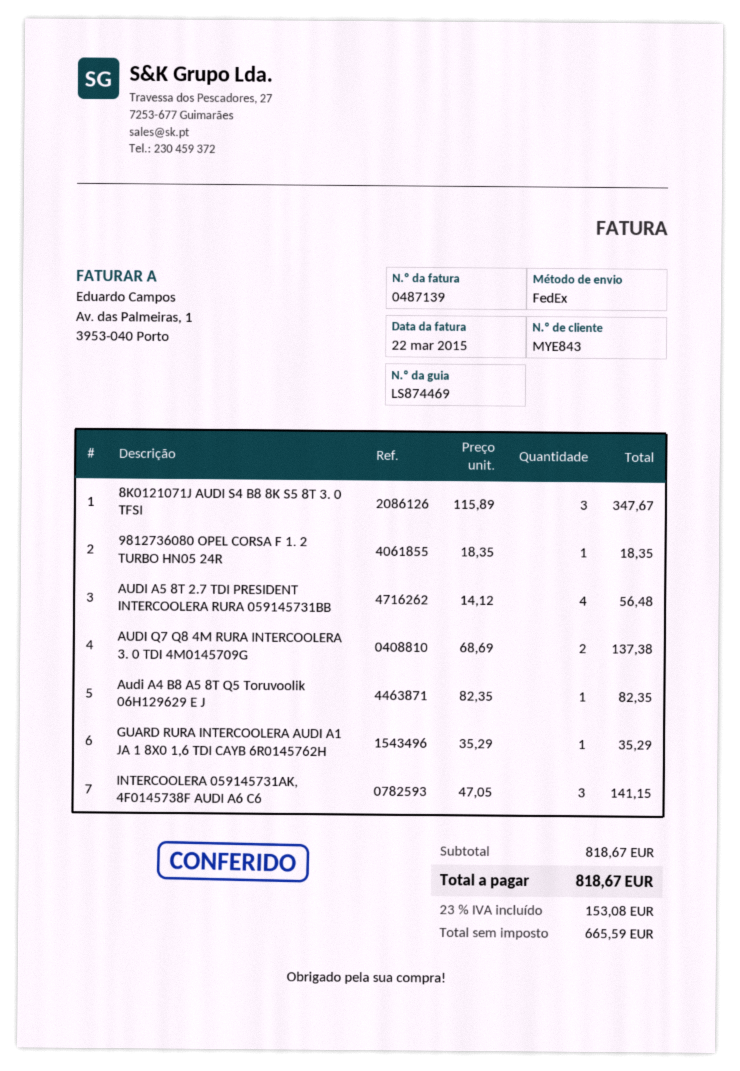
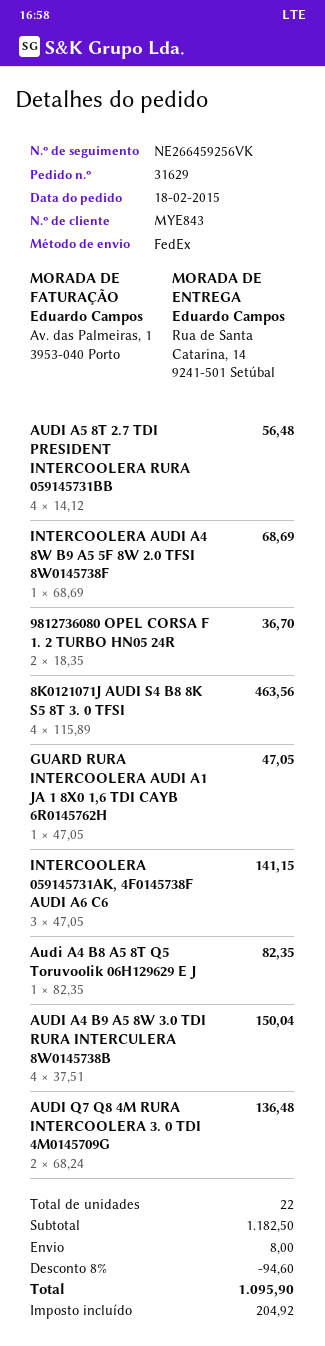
8K0121071J AUDI S4 B8 8K S5 8T 3. 0 TFSI: 3 x 115.89 = 347.67 -> 4 x 115.89 = 463.56
9812736080 OPEL CORSA F 1. 2 TURBO HN05 24R: 1 x 18.35 = 18.35 -> 2 x 18.35 = 36.70
AUDI Q7 Q8 4M RURA INTERCOOLERA 3. 0 TDI 4M0145709G: 2 x 68.69 = 137.38 -> 2 x 68.24 = 136.48
GUARD RURA INTERCOOLERA AUDI A1 JA 1 8X0 1,6 TDI CAYB 6R0145762H: 1 x 35.29 = 35.29 -> 1 x 47.05 = 47.05
INTERCOOLERA AUDI A4 8W B9 A5 5F 8W 2.0 TFSI 8W0145738F: none -> 1 x 68.69 = 68.69
AUDI A4 B9 A5 8W 3.0 TDI RURA INTERCULERA 8W0145738B: none -> 4 x 37.51 = 150.04
subtotal: 818.67 -> 1182.50
discount: none -> 8% = 94.60
shipping: none -> 8.00
tax: 153.08 -> 204.92
total: 818.67 -> 1095.90

